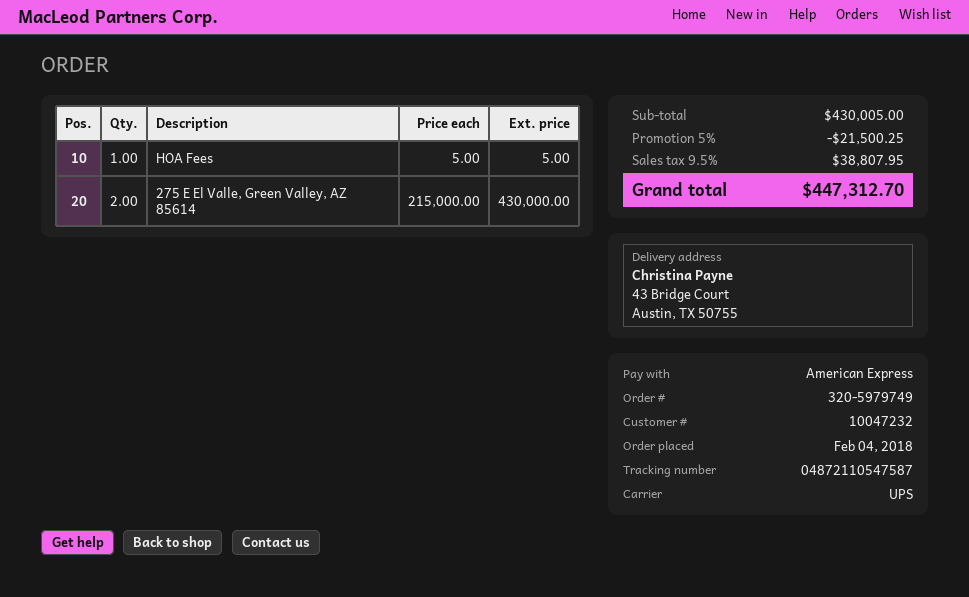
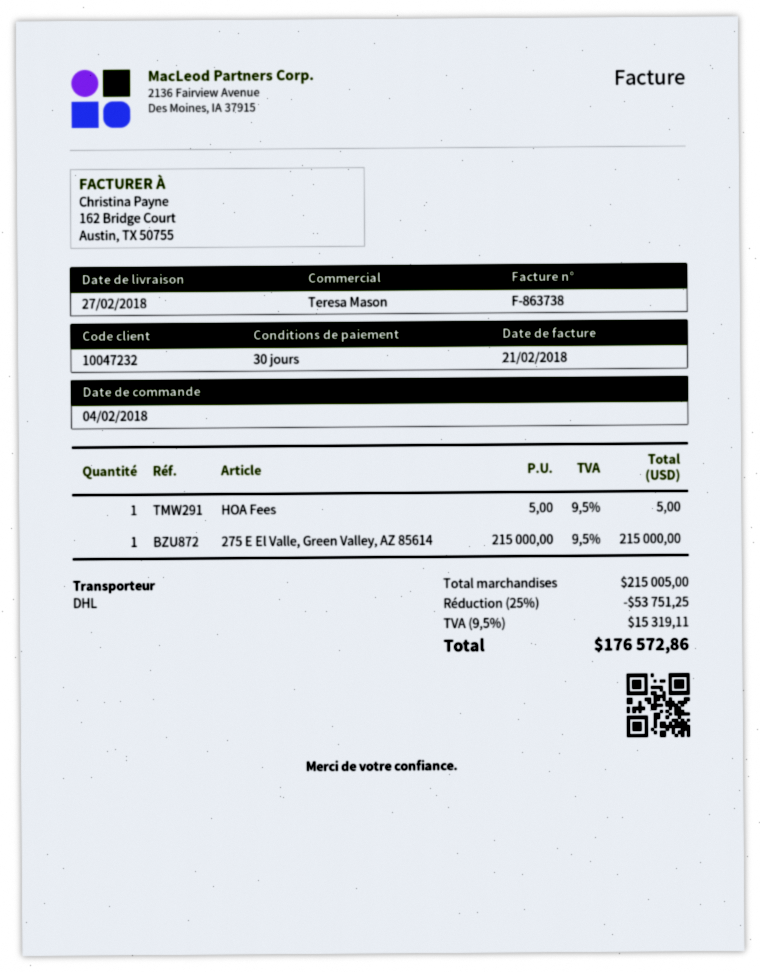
shipping method: UPS -> DHL
275 E El Valle, Green Valley, AZ 85614: 2 x 215000.00 = 430000.00 -> 1 x 215000.00 = 215000.00
subtotal: 430005.00 -> 215005.00
discount: 5% = 21500.25 -> 25% = 53751.25
tax: 9.5% = 38807.95 -> 9.5% = 15319.11
total: 447312.70 -> 176572.86

